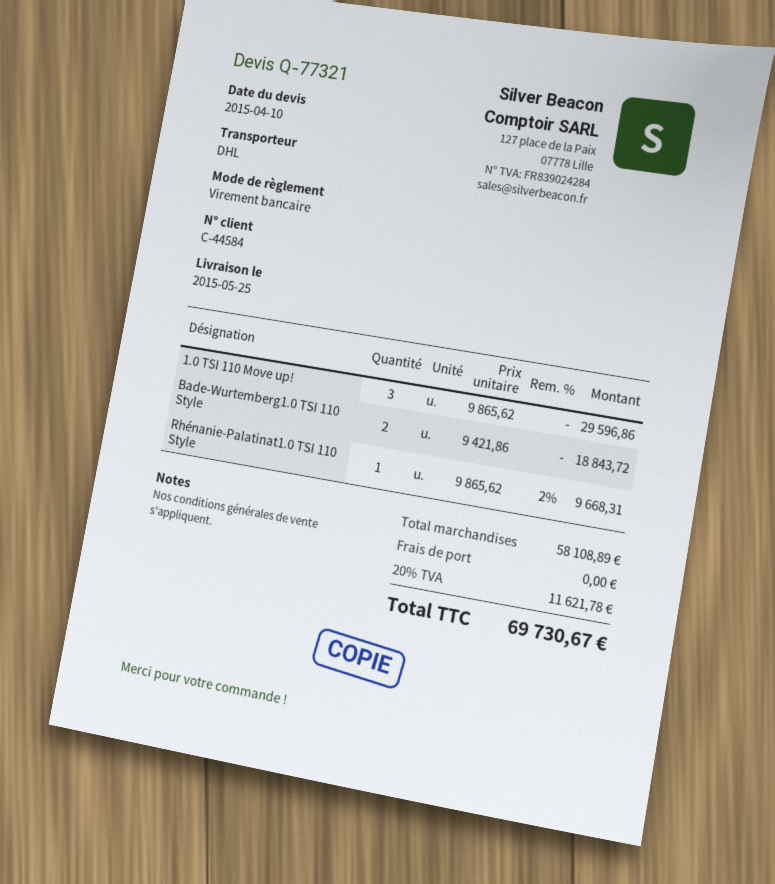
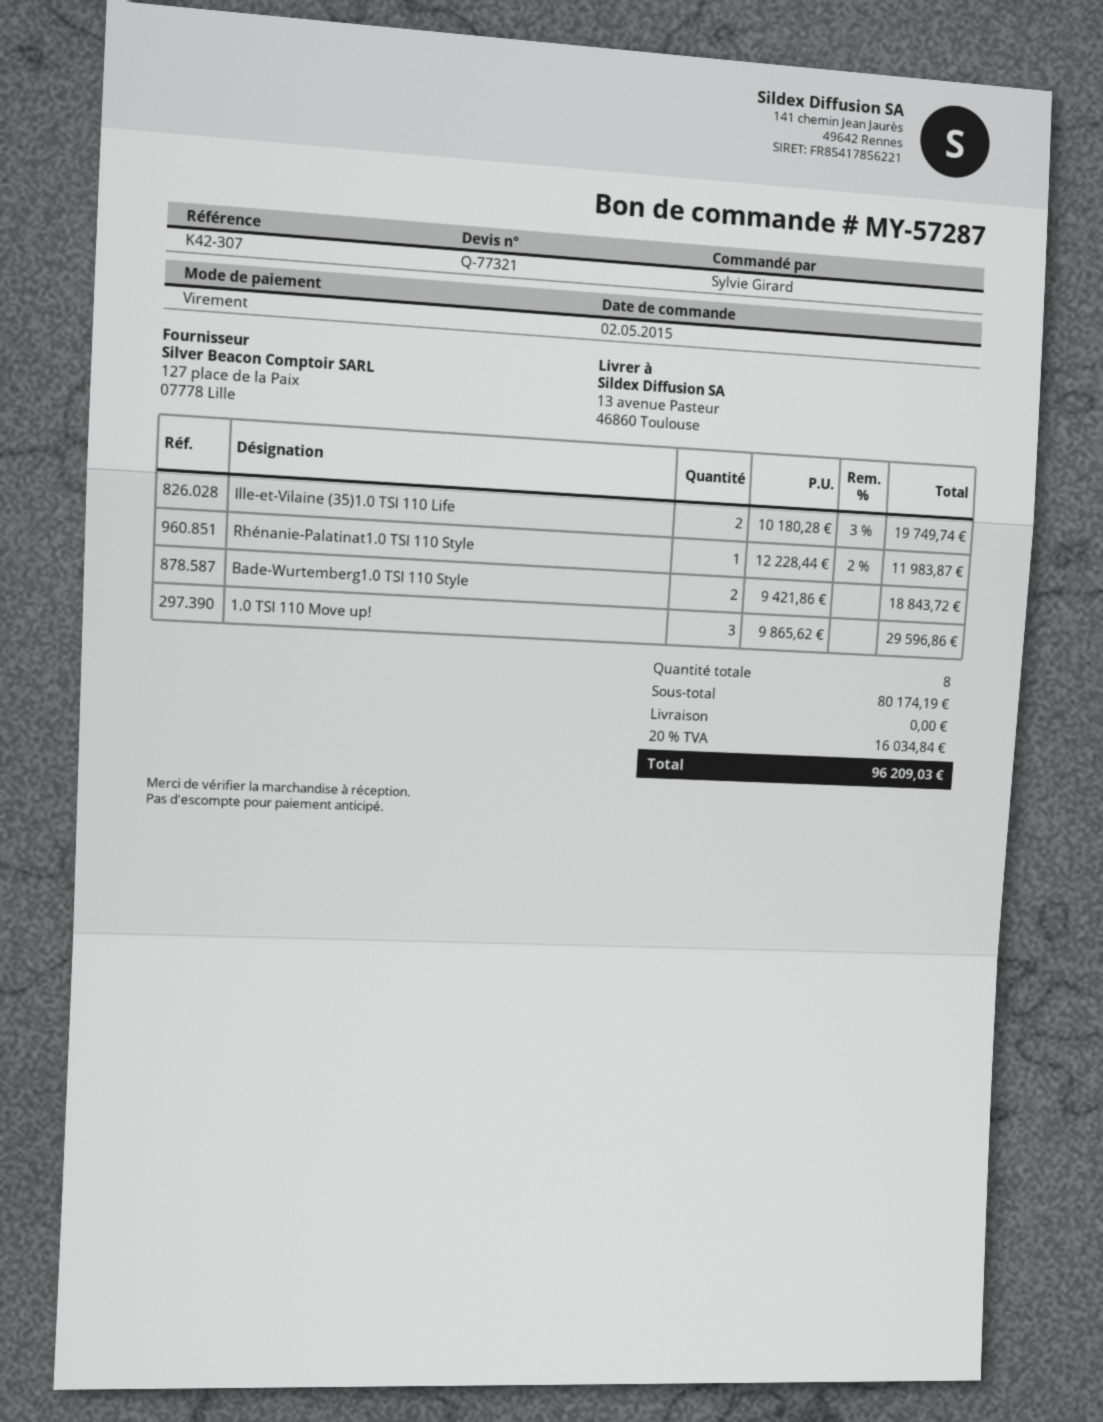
Rhénanie-Palatinat1.0 TSI 110 Style: 1 x 9865.62 - 2% = 9668.31 -> 1 x 12228.44 - 2% = 11983.87
Ille-et-Vilaine (35)1.0 TSI 110 Life: none -> 2 x 10180.28 - 3% = 19749.74
subtotal: 58108.89 -> 80174.19
tax: 20% = 11621.78 -> 20% = 16034.84
total: 69730.67 -> 96209.03

